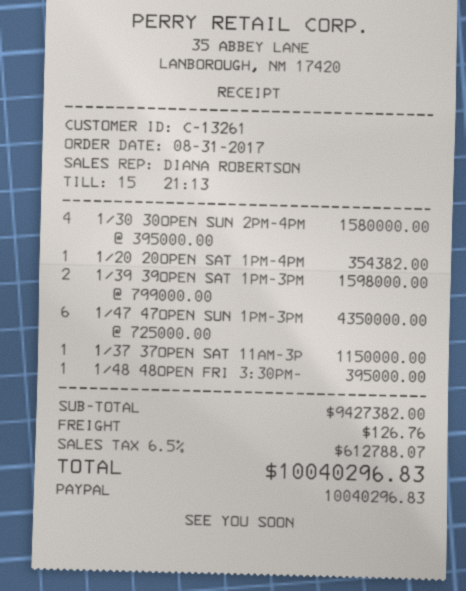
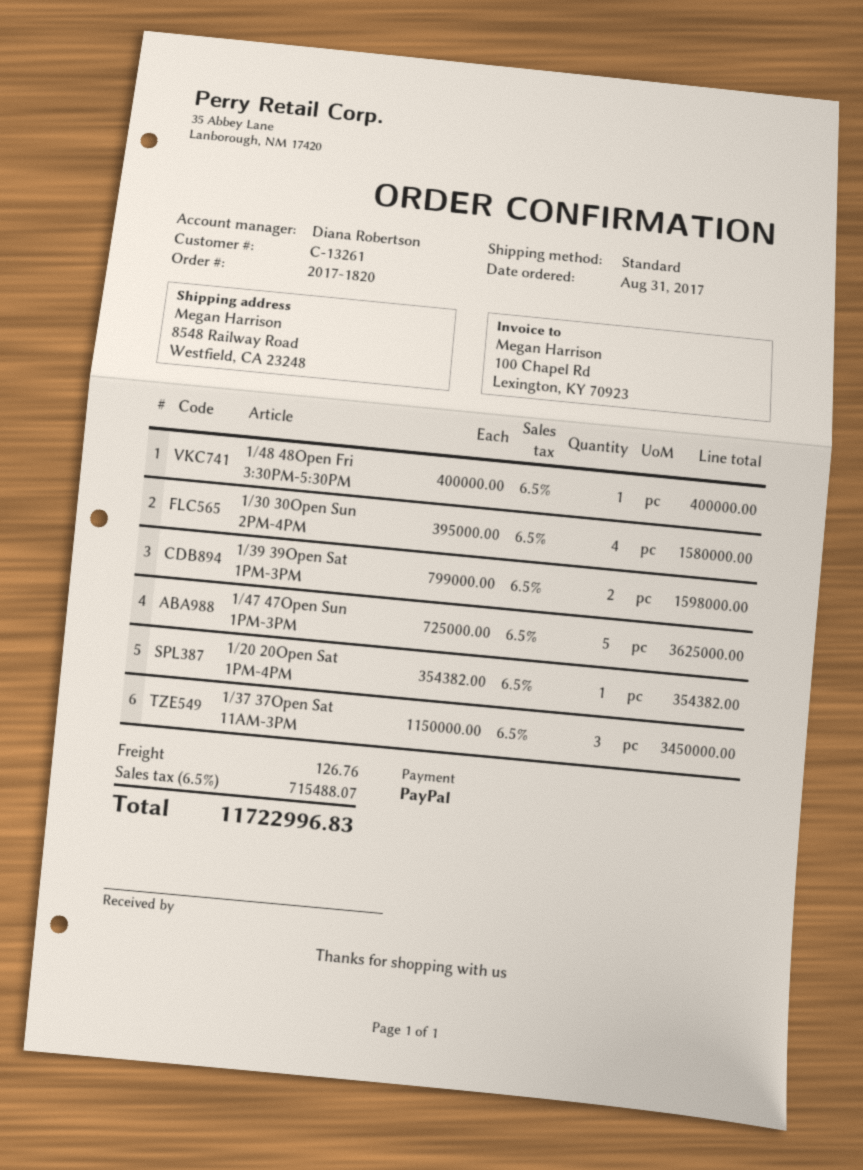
1/47 47OPEN SUN 1PM-3PM: 6 x 725000.00 = 4350000.00 -> 5 x 725000.00 = 3625000.00
1/37 37OPEN SAT 11AM-3P: 1 x 1150000.00 = 1150000.00 -> 3 x 1150000.00 = 3450000.00
1/48 48OPEN FRI 3:30PM-: 1 x 395000.00 = 395000.00 -> 1 x 400000.00 = 400000.00
tax: 6.5% = 612788.07 -> 6.5% = 715488.07
total: 10040296.83 -> 11722996.83

